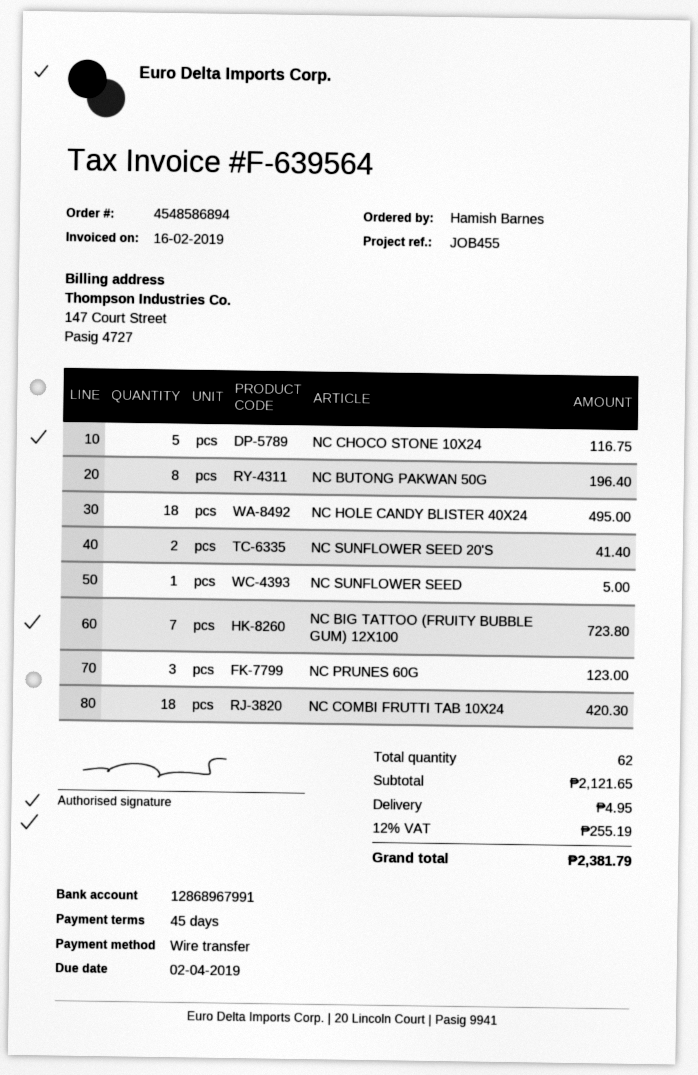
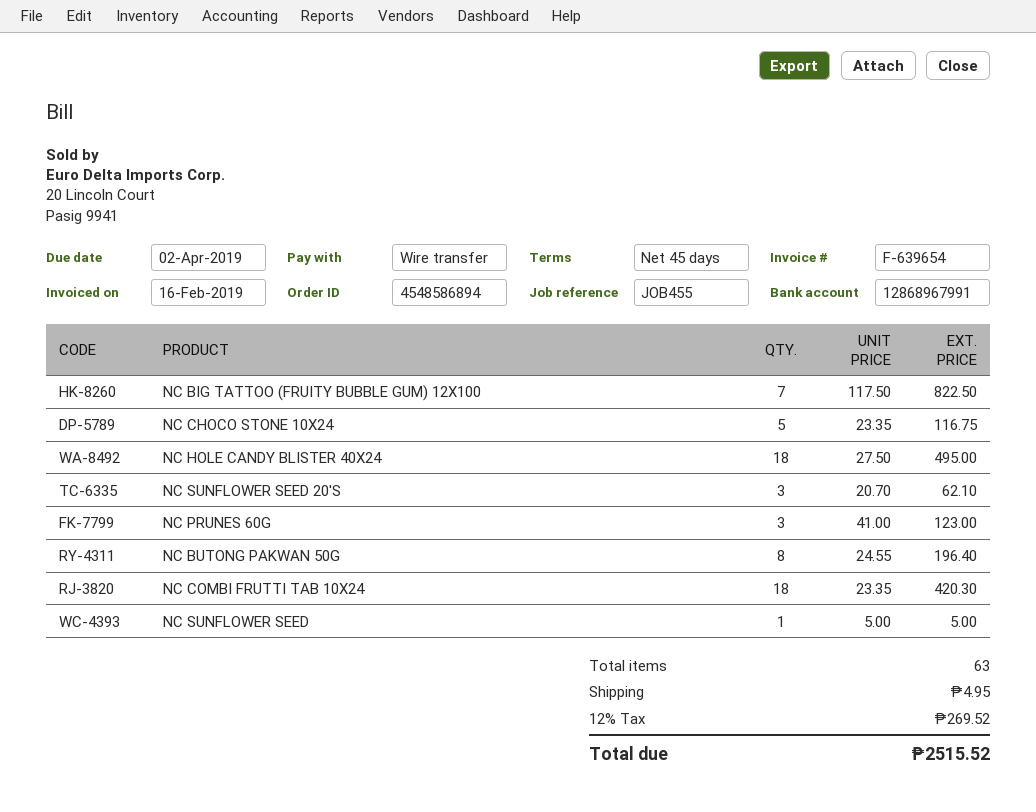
invoice number: F-639564 -> F-639654
NC SUNFLOWER SEED 20'S: 2 for 41.40 -> 3 for 62.10
NC BIG TATTOO (FRUITY BUBBLE GUM) 12X100: 7 for 723.80 -> 7 for 822.50
total quantity: 62 -> 63
tax: 12% = 255.19 -> 12% = 269.52
total: 2381.79 -> 2515.52

